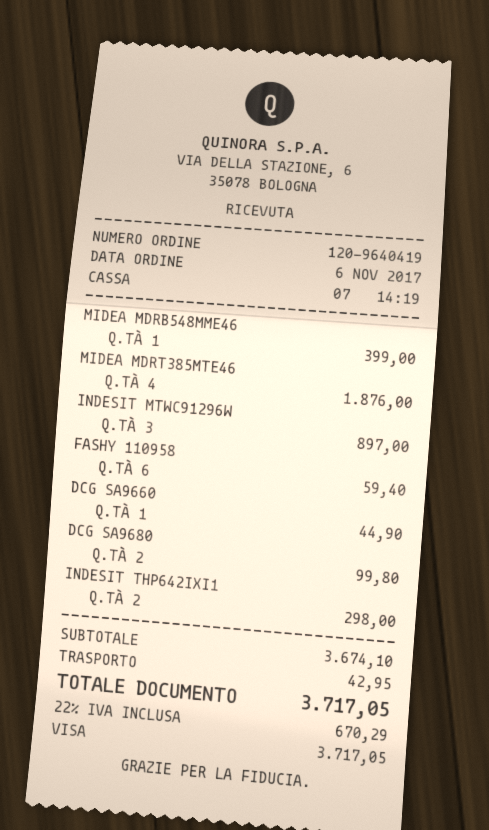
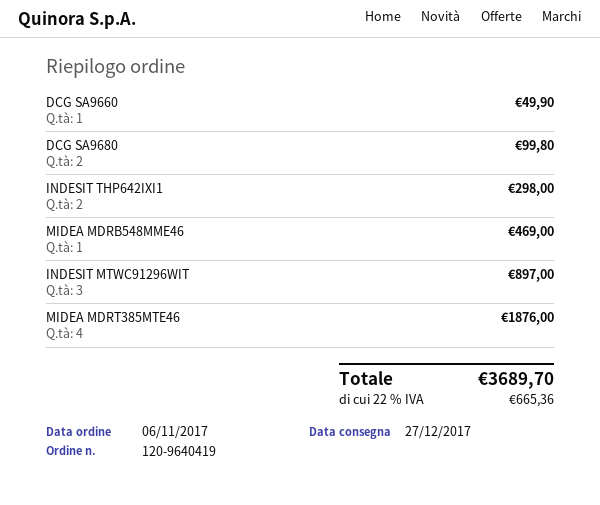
MIDEA MDRB548MME46: 1 for 399.00 -> 1 for 469.00
FASHY 110958: 6 for 59.40 -> none
DCG SA9660: 1 for 44.90 -> 1 for 49.90
shipping: 42.95 -> none
tax: 22% = 670.29 -> 22% = 665.36
total: 3717.05 -> 3689.70

